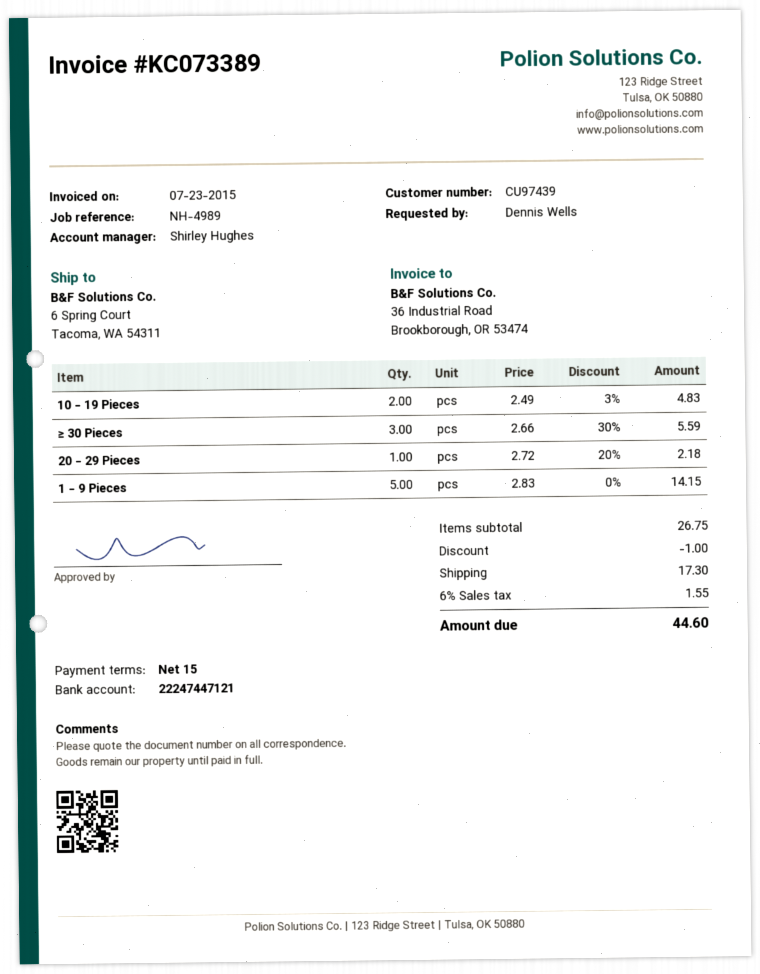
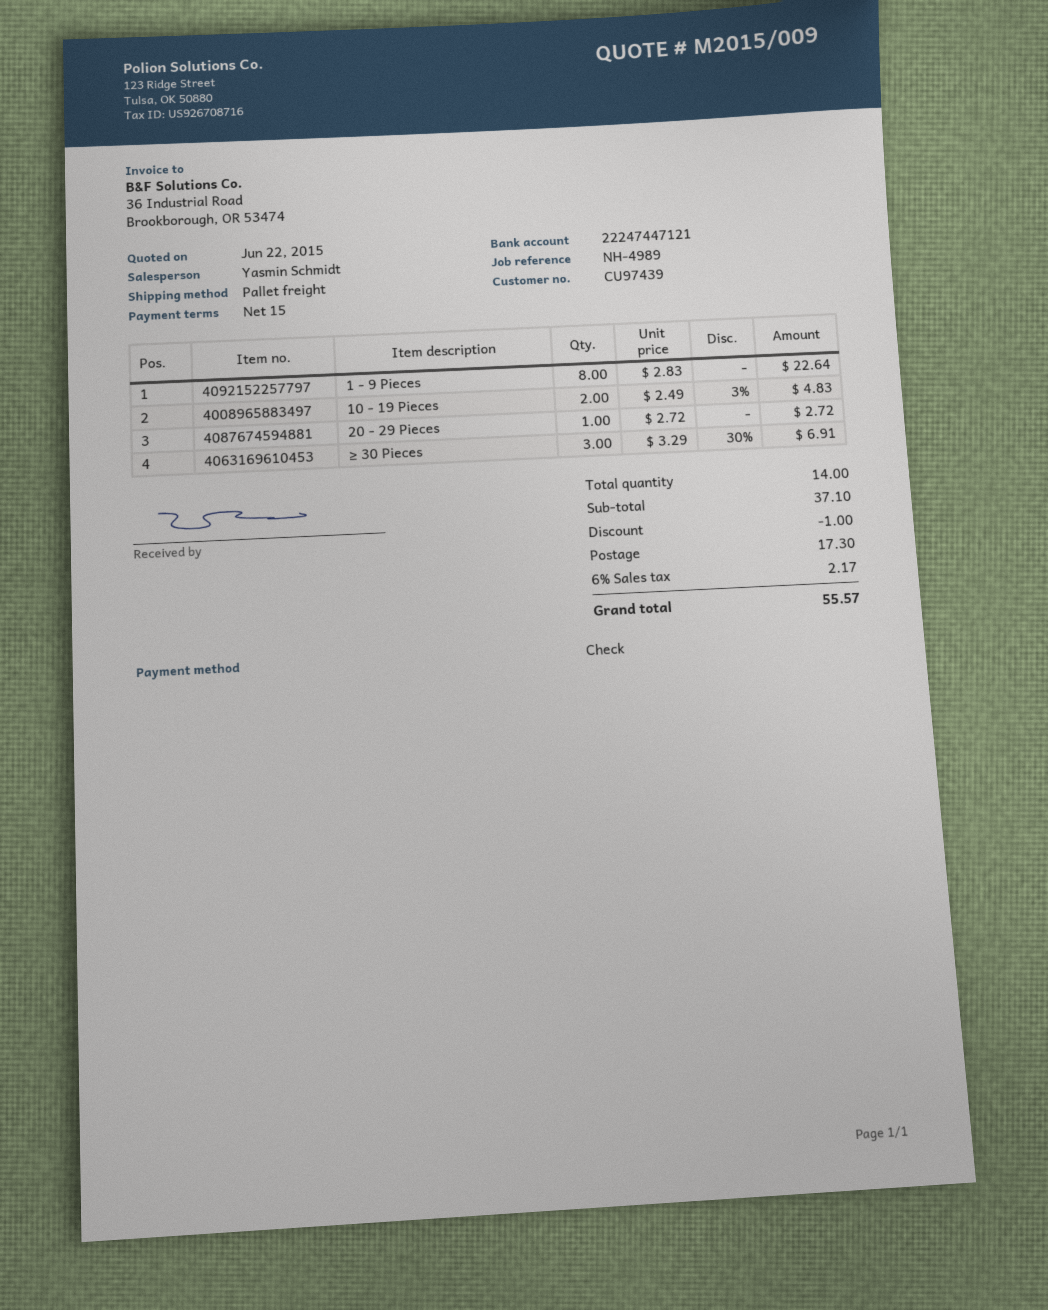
sales rep: Shirley Hughes -> Yasmin Schmidt
≥ 30 Pieces: 3 x 2.66 - 30% = 5.59 -> 3 x 3.29 - 30% = 6.91
20 - 29 Pieces: 1 x 2.72 - 20% = 2.18 -> 1 x 2.72 = 2.72
1 - 9 Pieces: 5 x 2.83 = 14.15 -> 8 x 2.83 = 22.64
subtotal: 26.75 -> 37.10
tax: 6% = 1.55 -> 6% = 2.17
total: 44.60 -> 55.57

